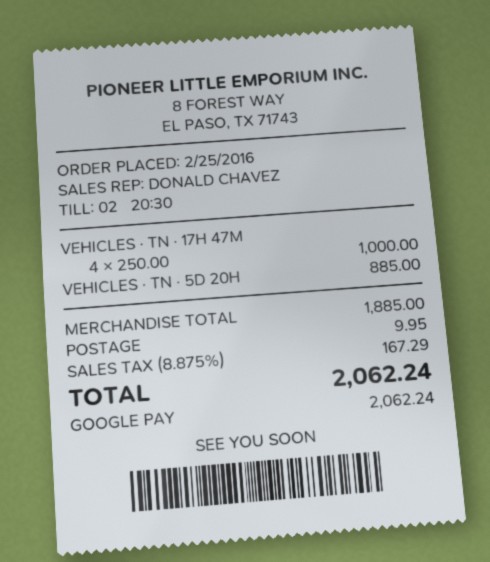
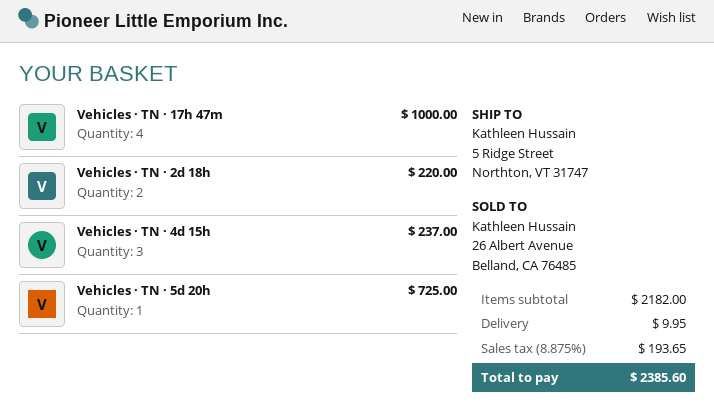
VEHICLES · TN · 5D 20H: 1 for 885.00 -> 1 for 725.00
Vehicles · TN · 2d 18h: none -> 2 for 220.00
Vehicles · TN · 4d 15h: none -> 3 for 237.00
subtotal: 1885.00 -> 2182.00
tax: 8.875% = 167.29 -> 8.875% = 193.65
total: 2062.24 -> 2385.60

